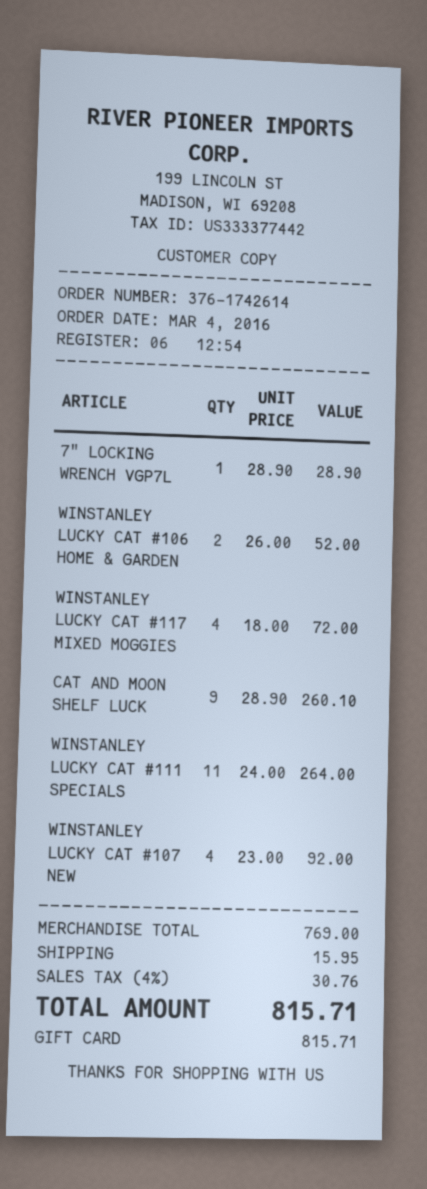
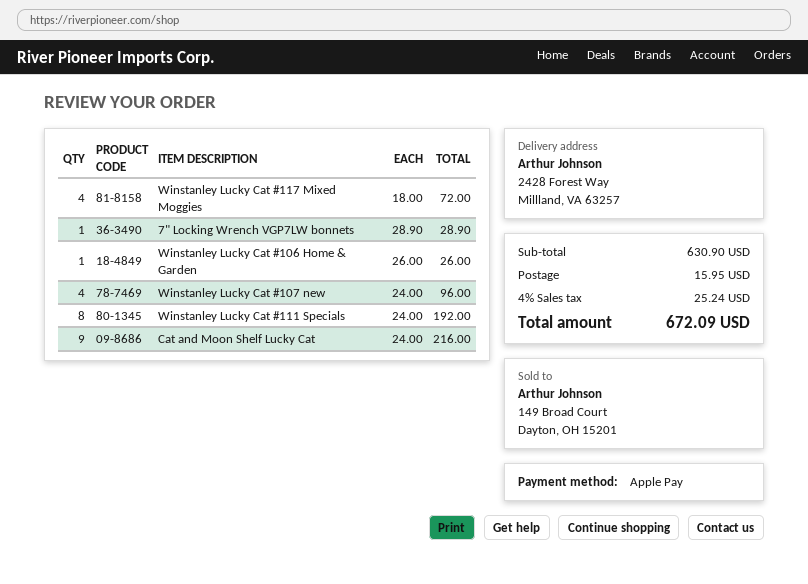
payment method: gift card -> Apple Pay
WINSTANLEY LUCKY CAT #106 HOME & GARDEN: 2 x 26.00 = 52.00 -> 1 x 26.00 = 26.00
CAT AND MOON SHELF LUCK: 9 x 28.90 = 260.10 -> 9 x 24.00 = 216.00
WINSTANLEY LUCKY CAT #111 SPECIALS: 11 x 24.00 = 264.00 -> 8 x 24.00 = 192.00
WINSTANLEY LUCKY CAT #107 NEW: 4 x 23.00 = 92.00 -> 4 x 24.00 = 96.00
subtotal: 769.00 -> 630.90
tax: 4% = 30.76 -> 4% = 25.24
total: 815.71 -> 672.09

